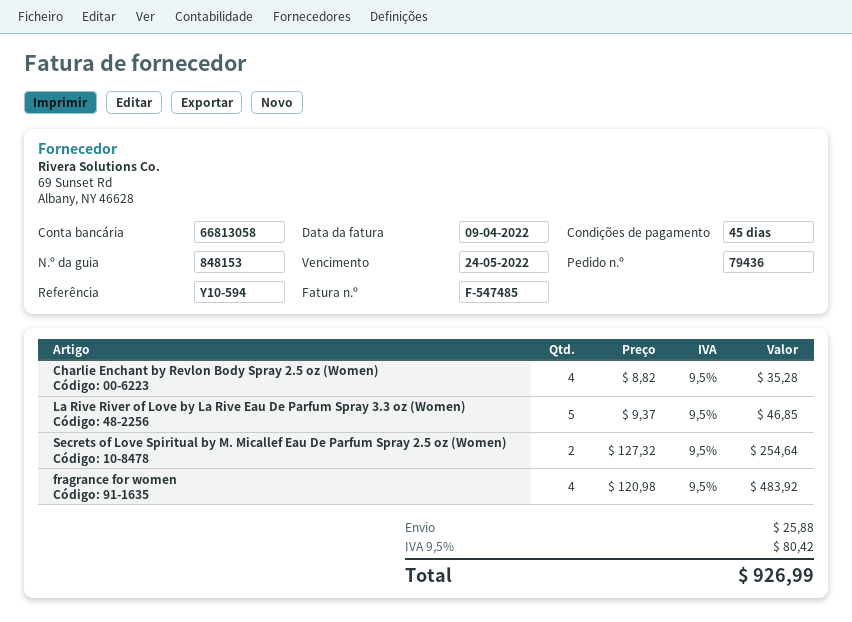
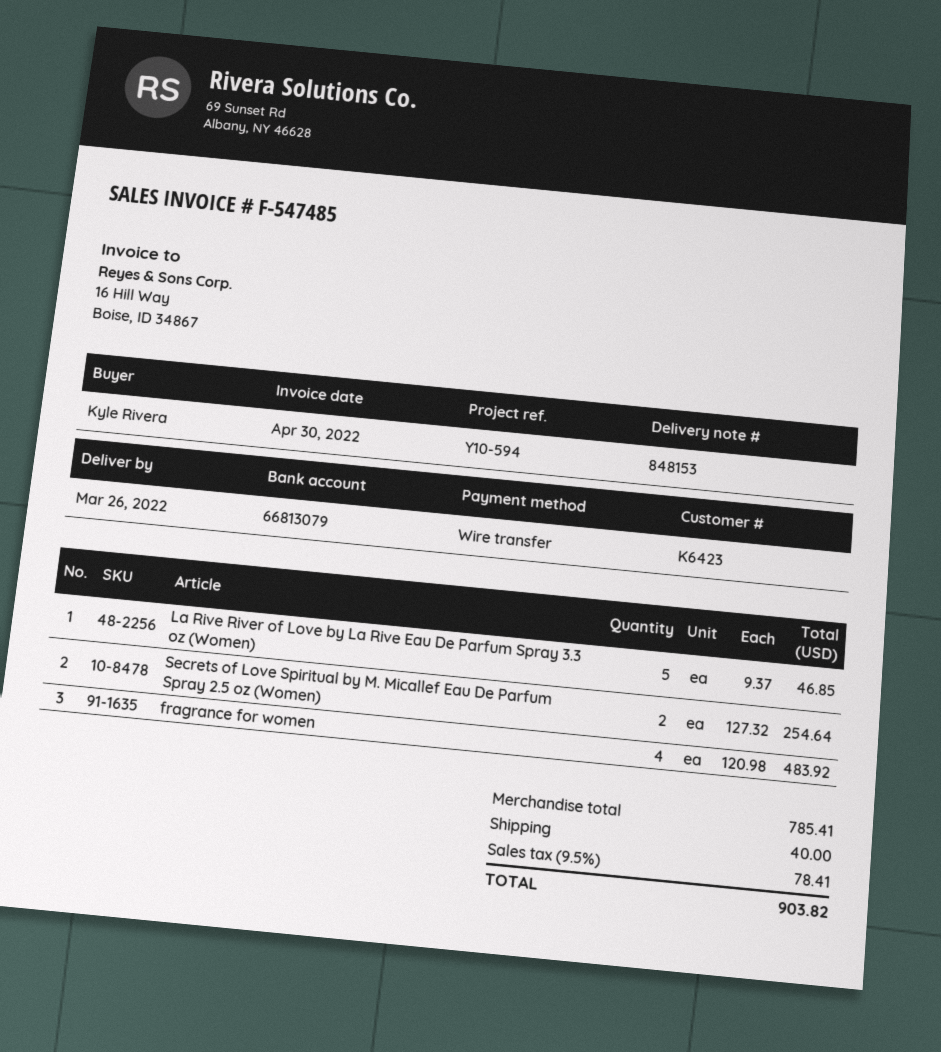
invoice date: 2022-04-09 -> 2022-04-30
bank account: 66813058 -> 66813079
Charlie Enchant by Revlon Body Spray 2.5 oz (Women): 4 x 8.82 = 35.28 -> none
shipping: 25.88 -> 40.00
tax: 9.5% = 80.42 -> 9.5% = 78.41
total: 926.99 -> 903.82

